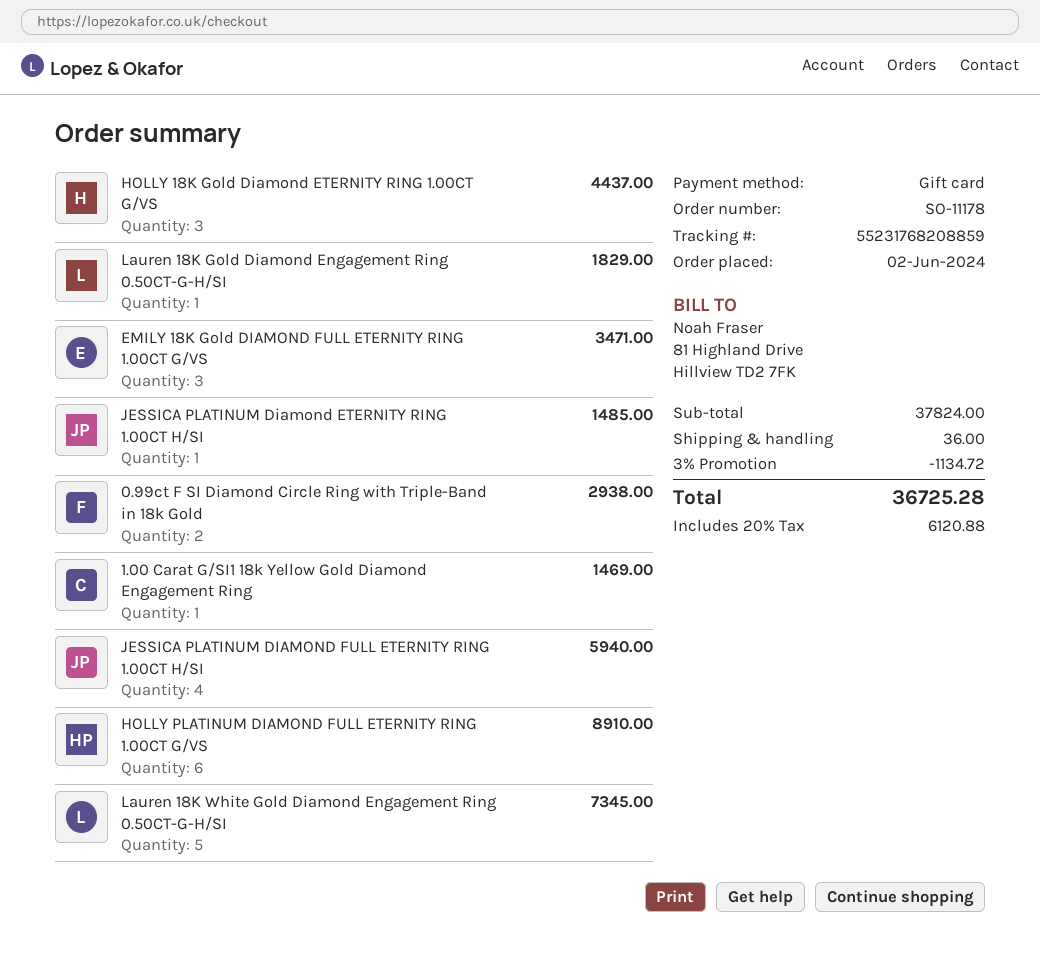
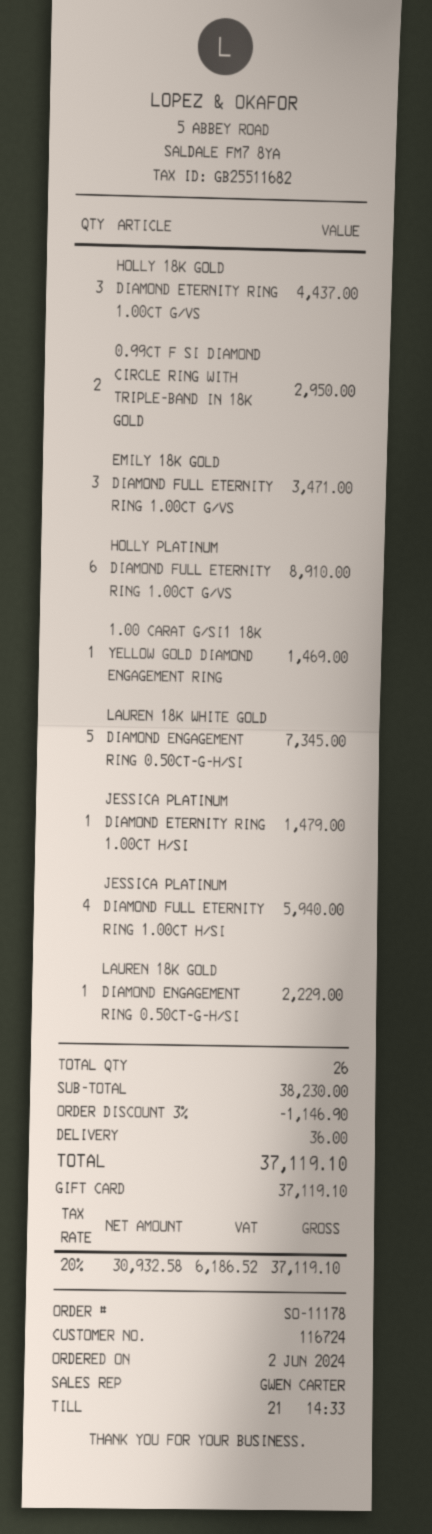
Lauren 18K Gold Diamond Engagement Ring 0.50CT-G-H/SI: 1 for 1829.00 -> 1 for 2229.00
JESSICA PLATINUM Diamond ETERNITY RING 1.00CT H/SI: 1 for 1485.00 -> 1 for 1479.00
0.99ct F SI Diamond Circle Ring with Triple-Band in 18k Gold: 2 for 2938.00 -> 2 for 2950.00
subtotal: 37824.00 -> 38230.00
discount: 3% = 1134.72 -> 3% = 1146.90
tax: 20% = 6120.88 -> 20% = 6186.52
total: 36725.28 -> 37119.10

